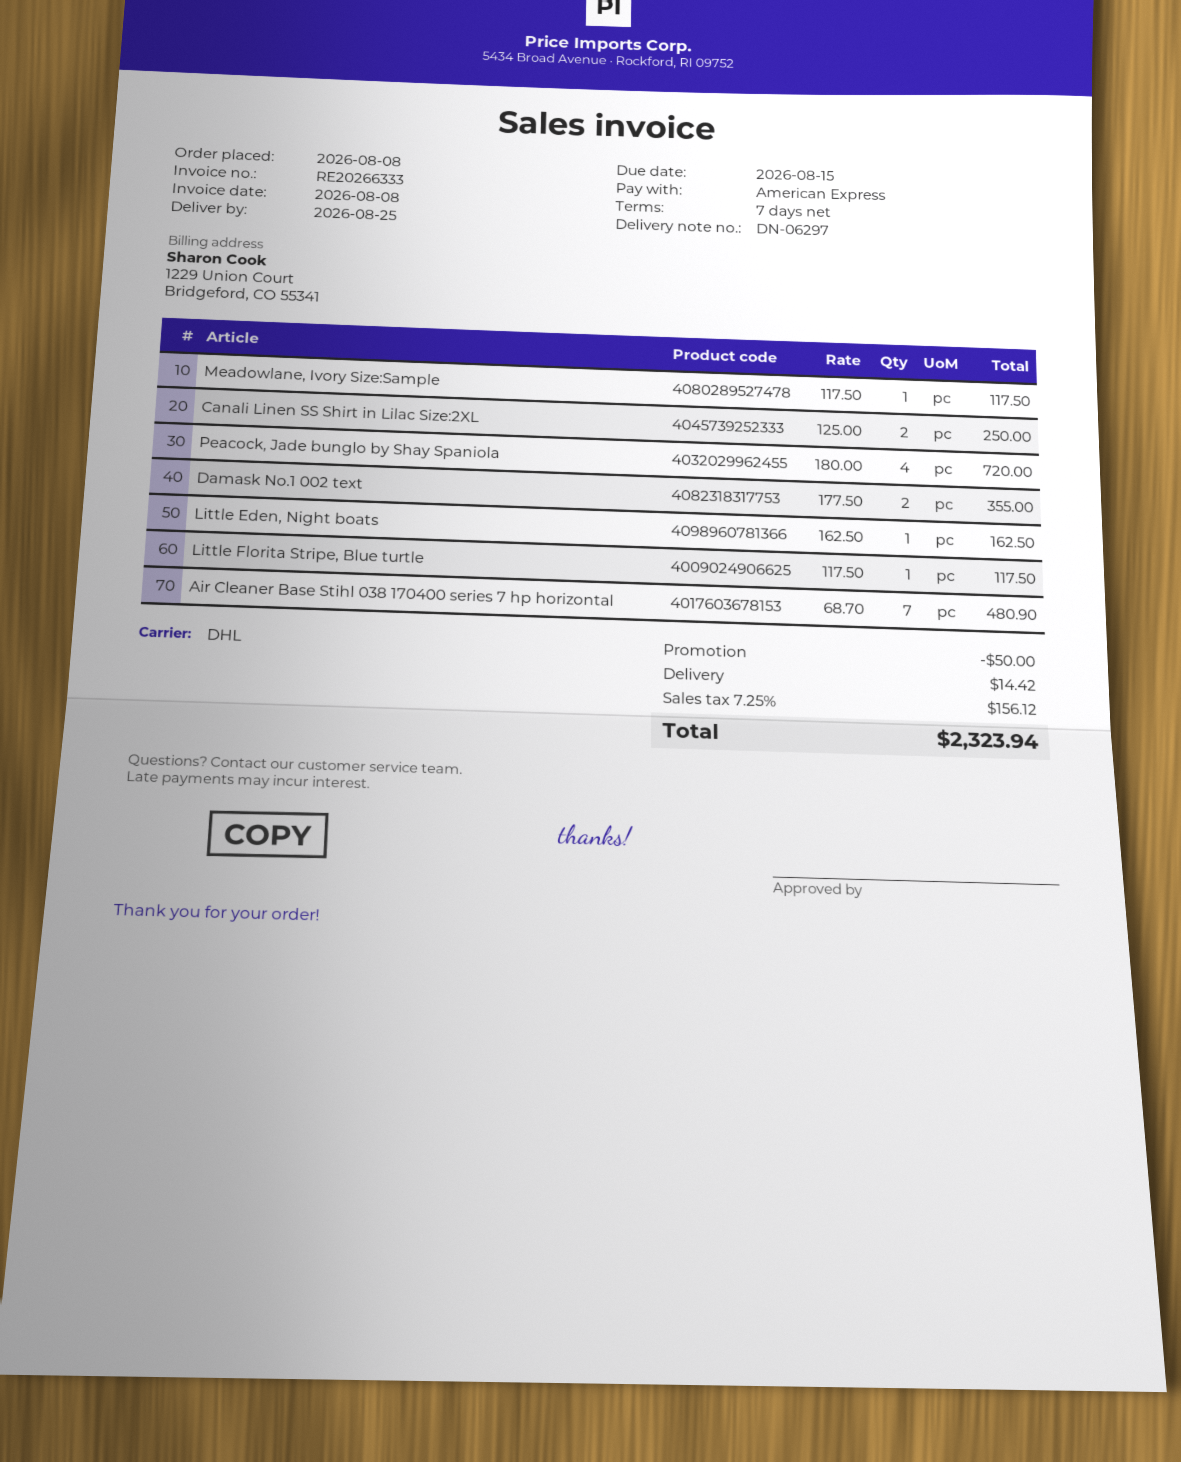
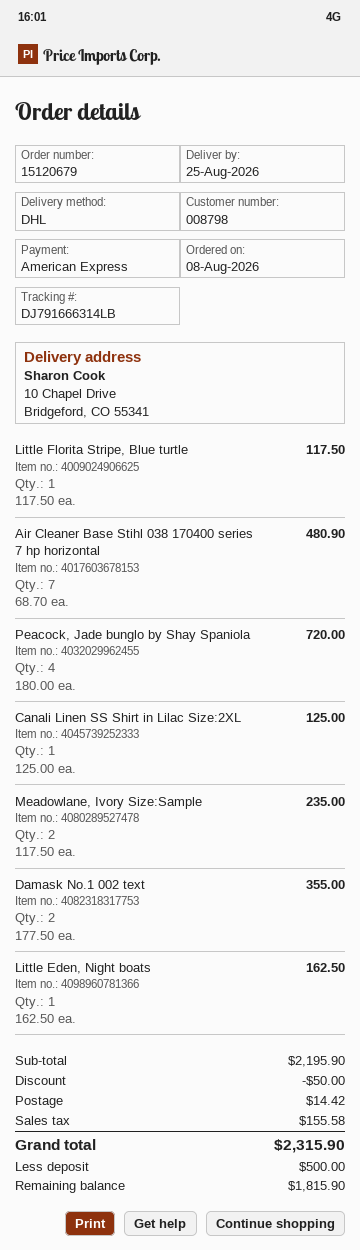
Meadowlane, Ivory Size:Sample: 1 x 117.50 = 117.50 -> 2 x 117.50 = 235.00
Canali Linen SS Shirt in Lilac Size:2XL: 2 x 125.00 = 250.00 -> 1 x 125.00 = 125.00
tax: 156.12 -> 155.58
total: 2323.94 -> 2315.90

